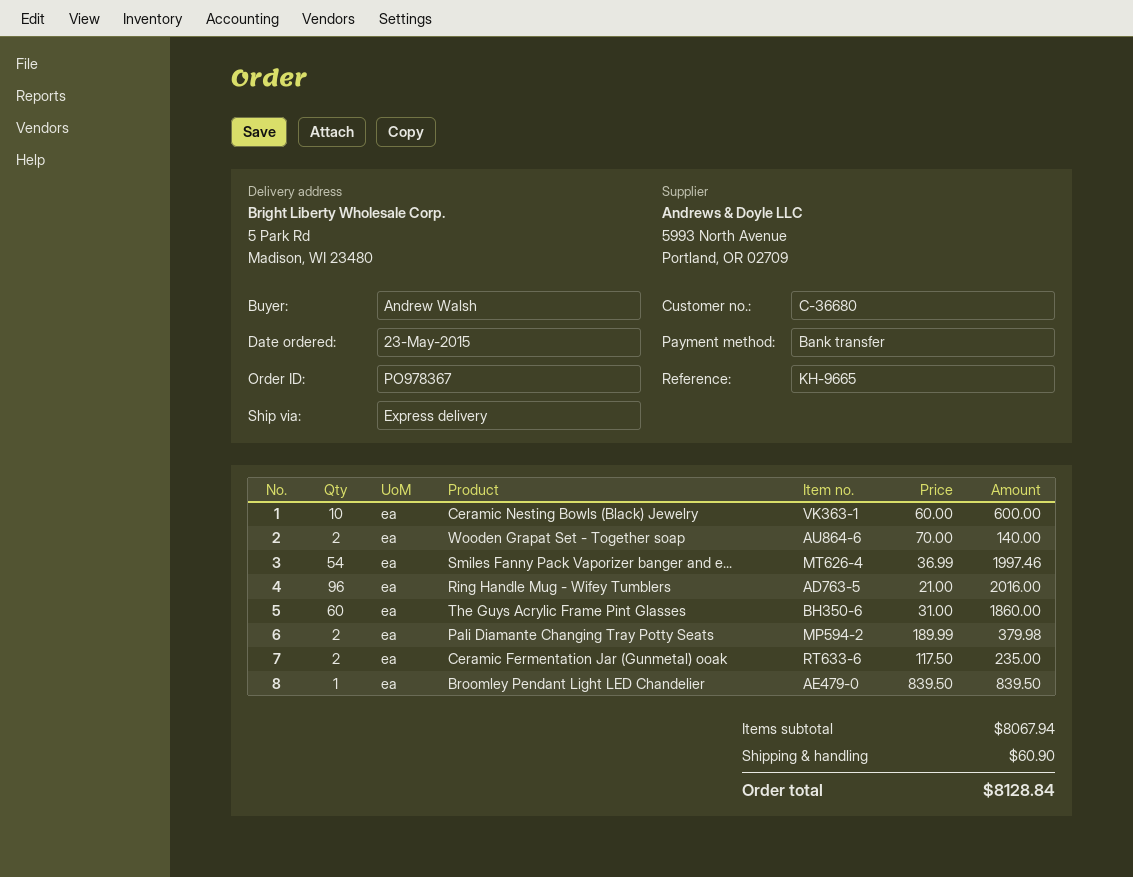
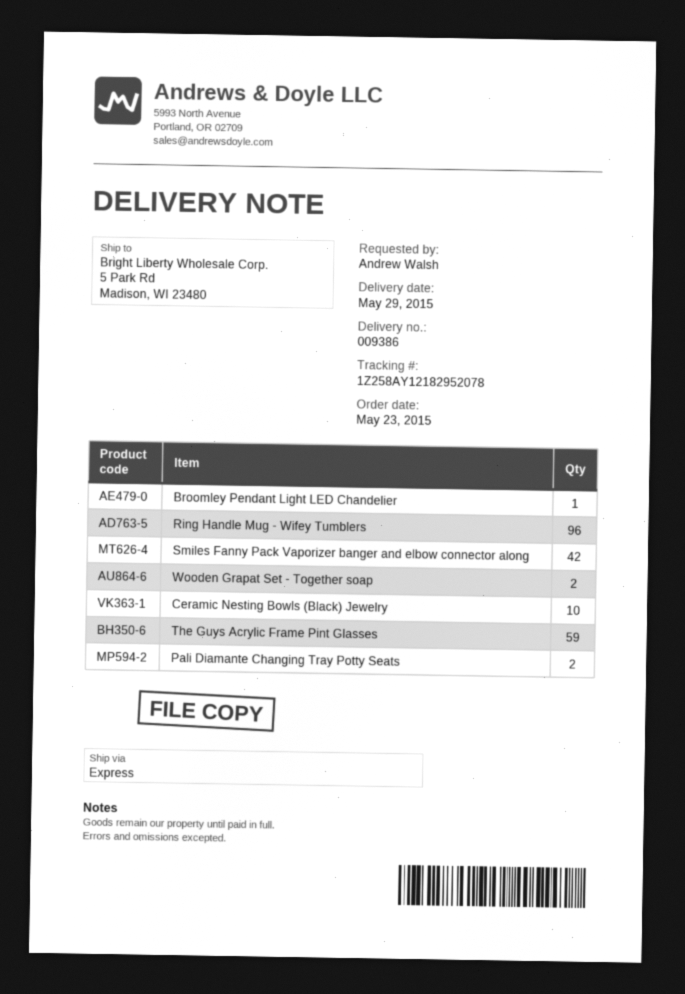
Smiles Fanny Pack Vaporizer banger and e...: 54 -> 42
The Guys Acrylic Frame Pint Glasses: 60 -> 59
Ceramic Fermentation Jar (Gunmetal) ooak: 2 -> none

